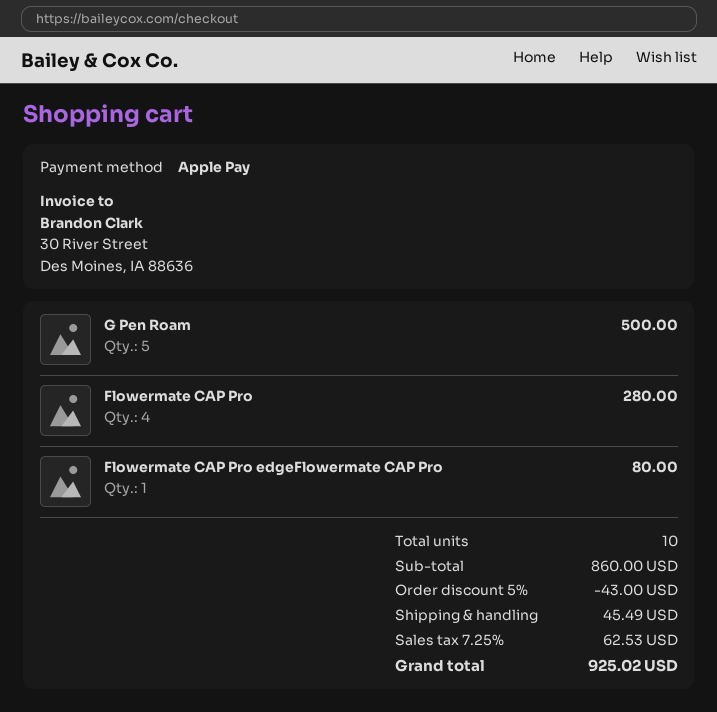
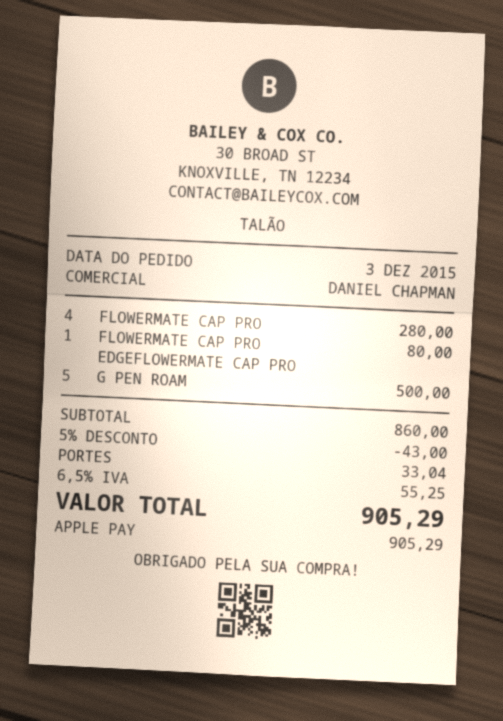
shipping: 45.49 -> 33.04
tax: 7.25% = 62.53 -> 6.5% = 55.25
total: 925.02 -> 905.29

